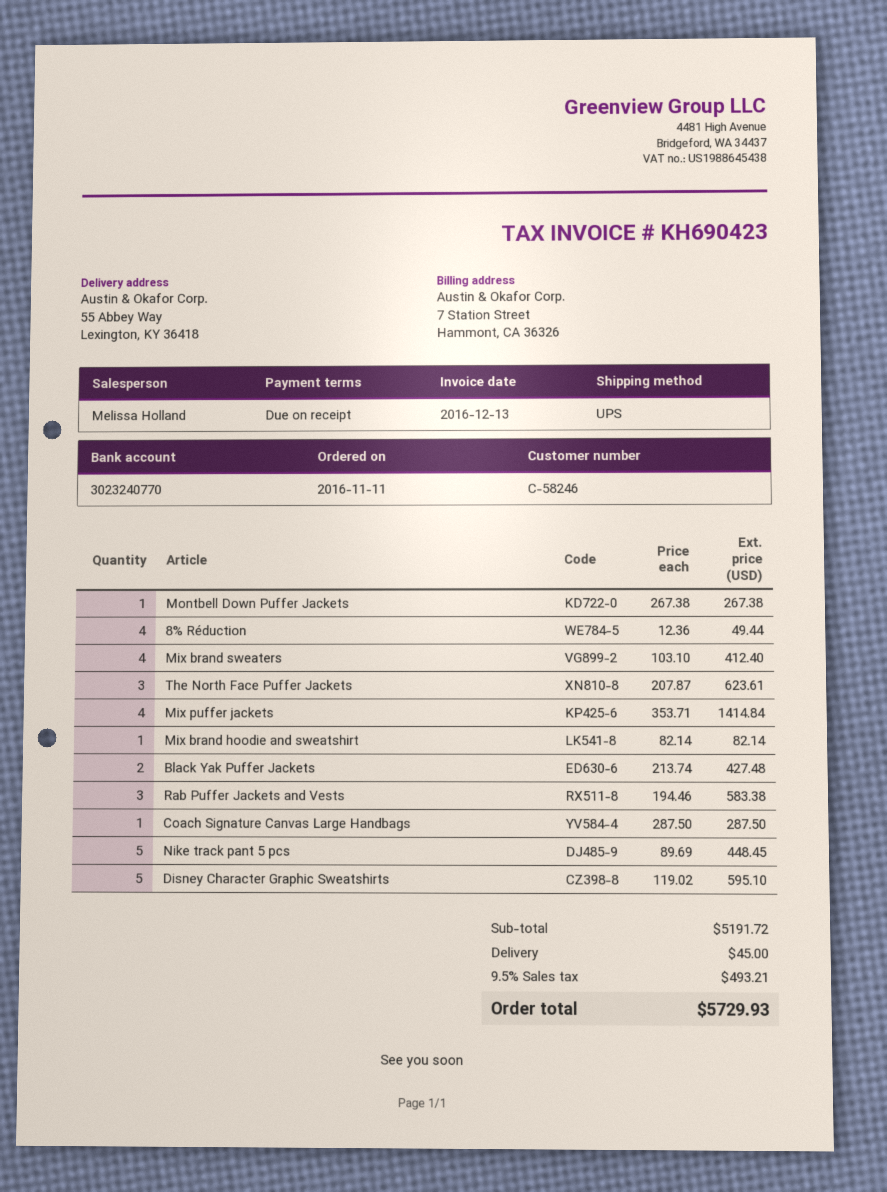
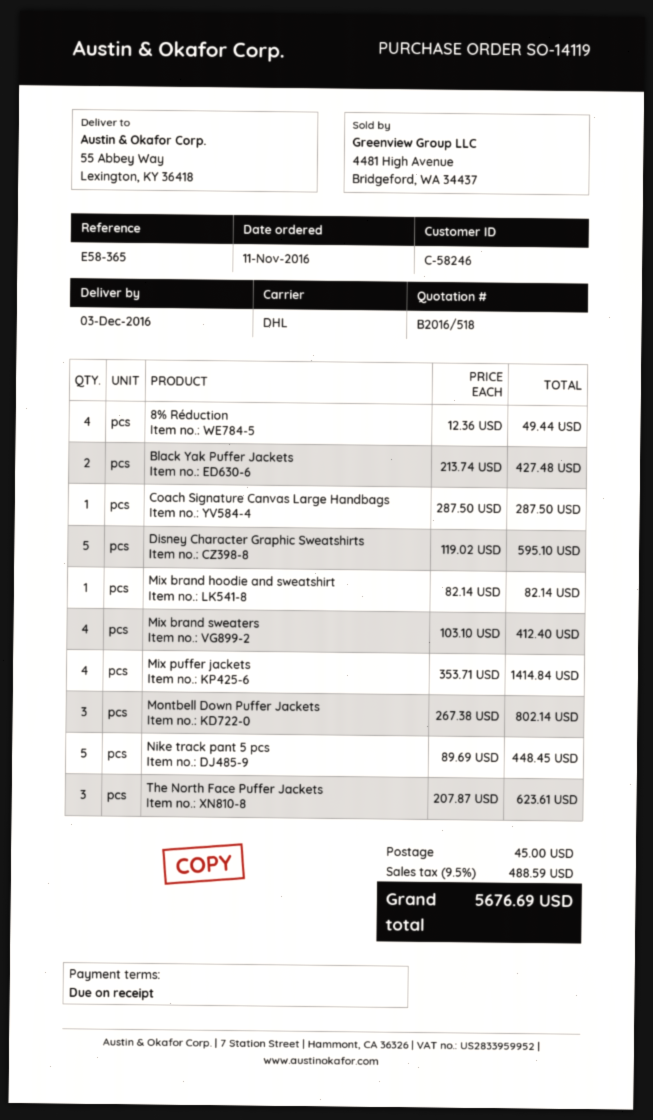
shipping method: UPS -> DHL
Montbell Down Puffer Jackets: 1 x 267.38 = 267.38 -> 3 x 267.38 = 802.14
Rab Puffer Jackets and Vests: 3 x 194.46 = 583.38 -> none
tax: 9.5% = 493.21 -> 9.5% = 488.59
total: 5729.93 -> 5676.69

